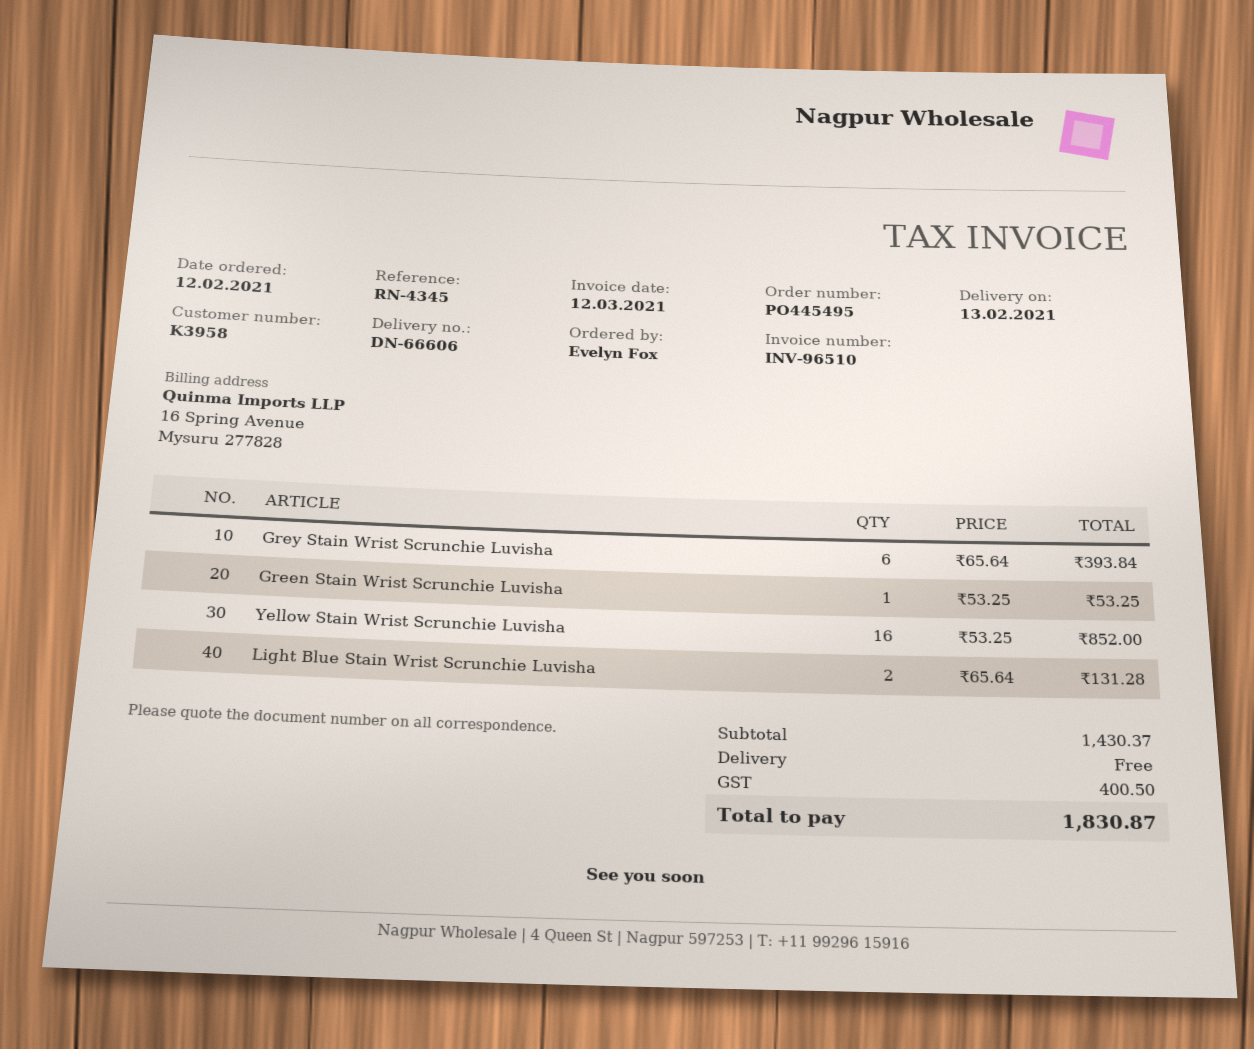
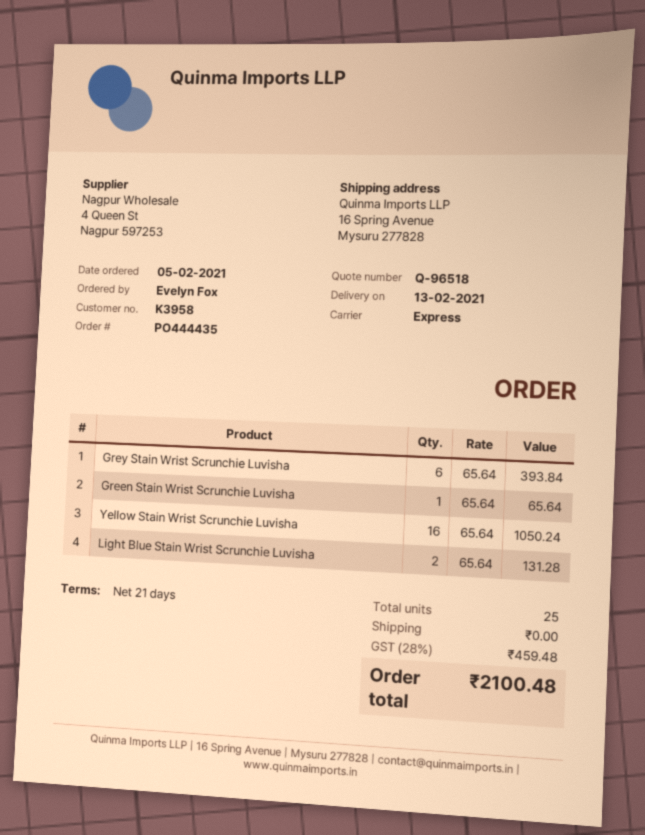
order number: PO445495 -> PO444435
order date: 2021-02-12 -> 2021-02-05
Green Stain Wrist Scrunchie Luvisha: 1 x 53.25 = 53.25 -> 1 x 65.64 = 65.64
Yellow Stain Wrist Scrunchie Luvisha: 16 x 53.25 = 852.00 -> 16 x 65.64 = 1050.24
tax: 400.50 -> 459.48
total: 1830.87 -> 2100.48

